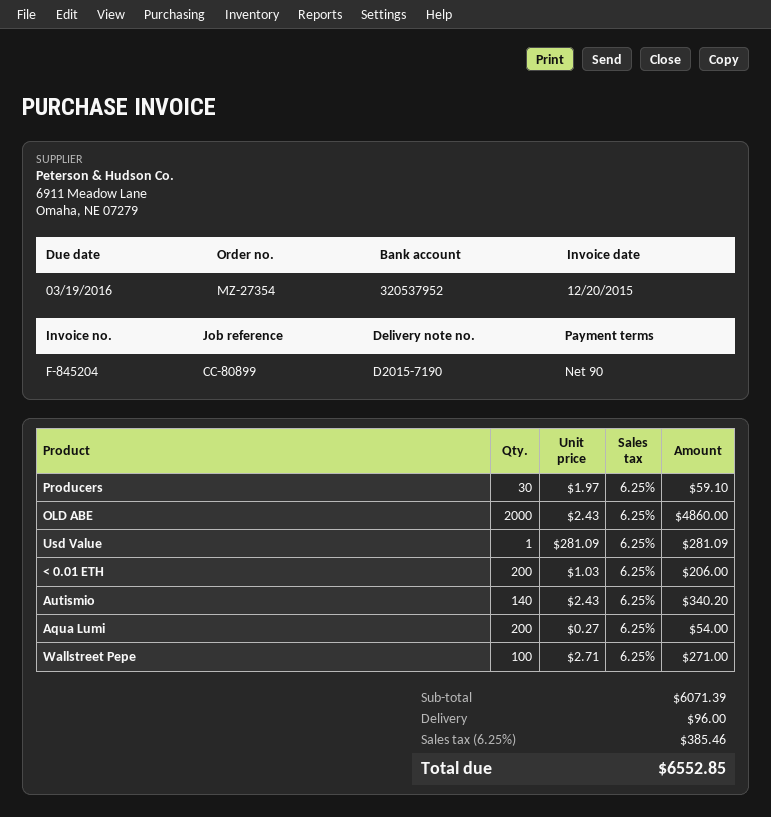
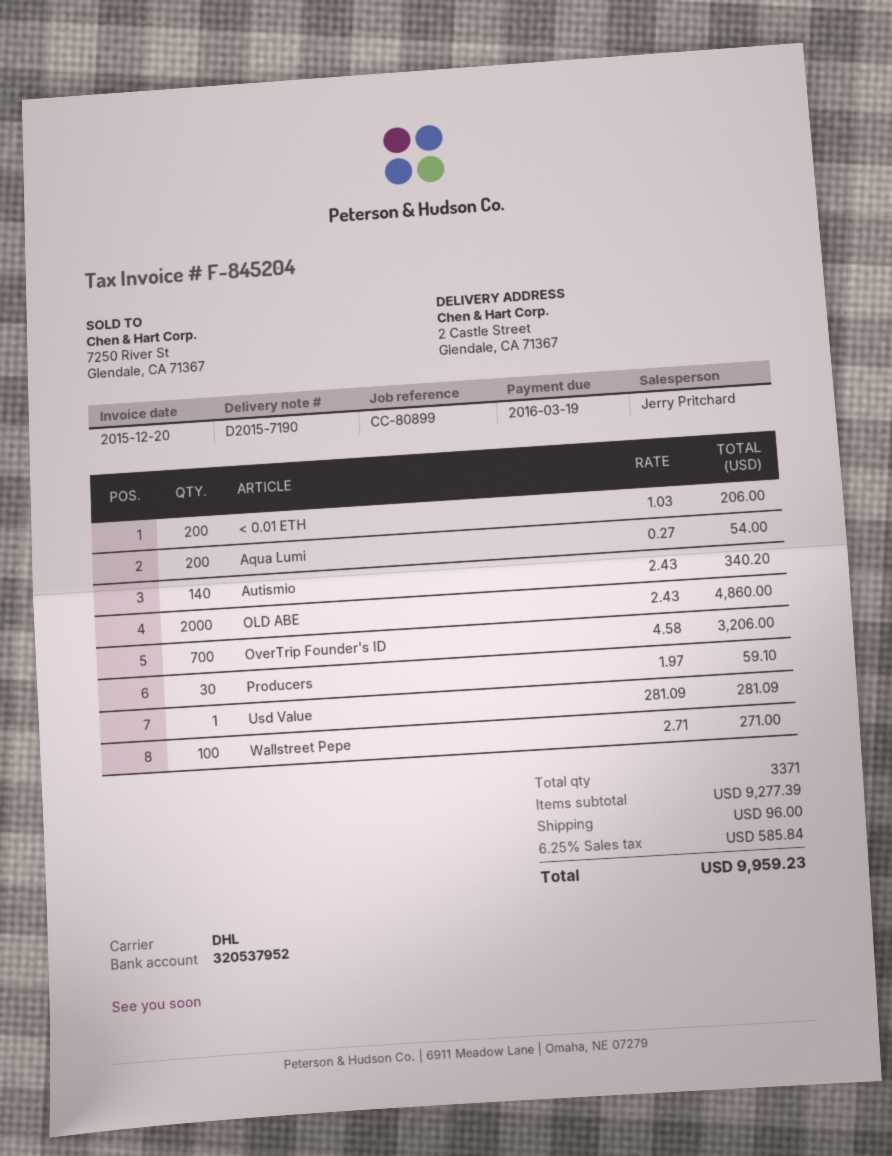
OverTrip Founder's ID: none -> 700 x 4.58 = 3206.00
subtotal: 6071.39 -> 9277.39
tax: 6.25% = 385.46 -> 6.25% = 585.84
total: 6552.85 -> 9959.23

